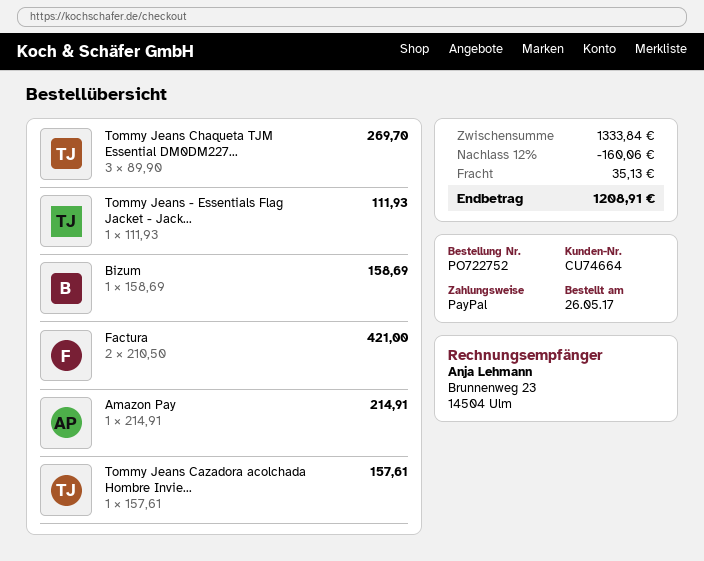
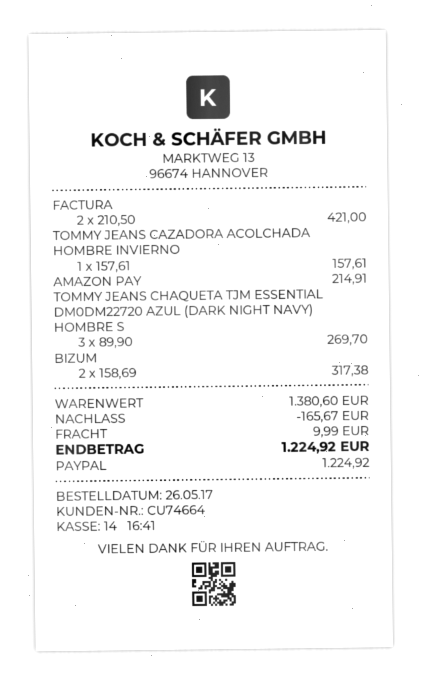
Tommy Jeans - Essentials Flag Jacket - Jack...: 1 x 111.93 = 111.93 -> none
Bizum: 1 x 158.69 = 158.69 -> 2 x 158.69 = 317.38
subtotal: 1333.84 -> 1380.60
discount: 160.06 -> 165.67
shipping: 35.13 -> 9.99
total: 1208.91 -> 1224.92

